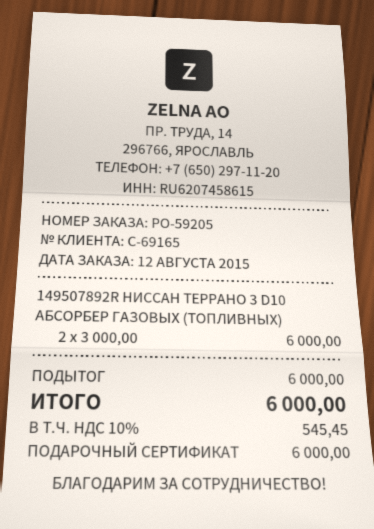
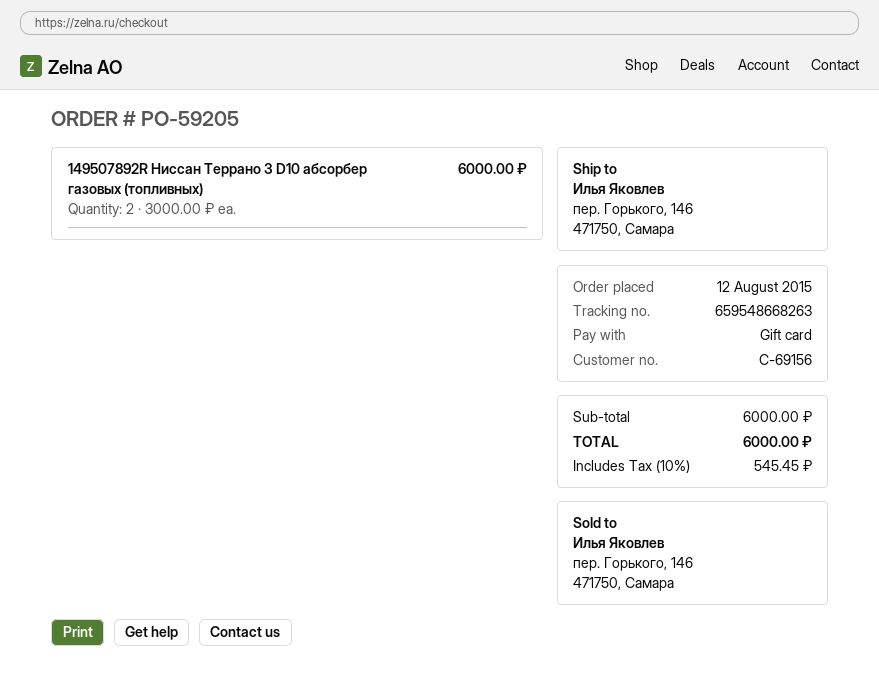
customer number: C-69165 -> C-69156

